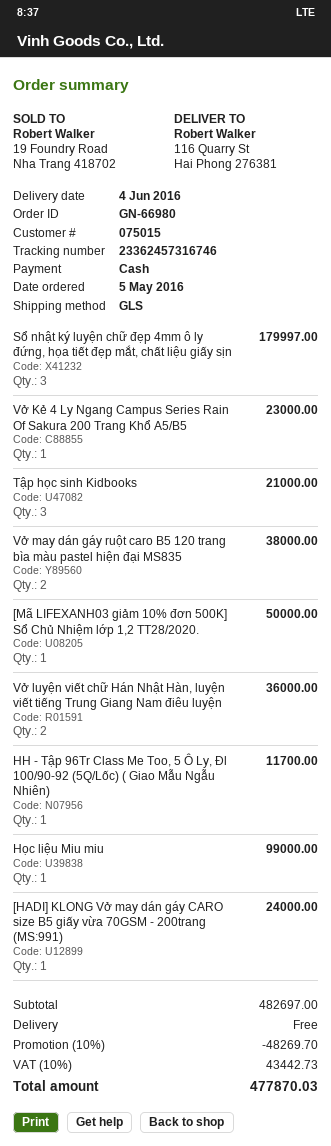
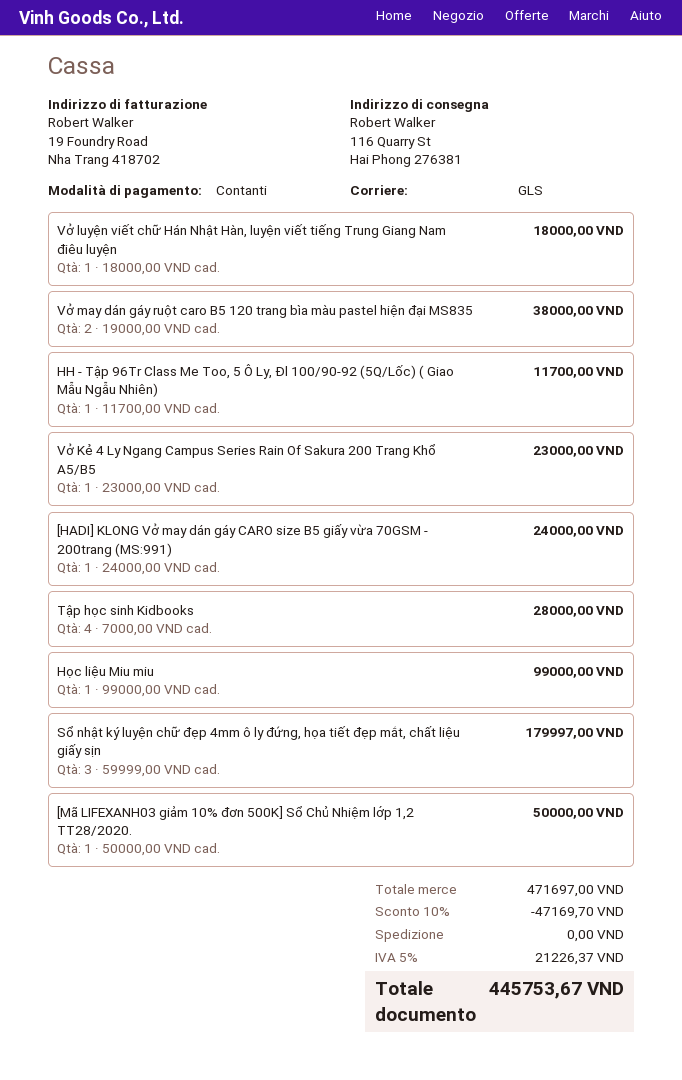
Tập học sinh Kidbooks: 3 for 21000.00 -> 4 for 28000.00
Vở luyện viết chữ Hán Nhật Hàn, luyện viết tiếng Trung Giang Nam điêu luyện: 2 for 36000.00 -> 1 for 18000.00
subtotal: 482697.00 -> 471697.00
discount: 10% = 48269.70 -> 10% = 47169.70
tax: 10% = 43442.73 -> 5% = 21226.37
total: 477870.03 -> 445753.67

